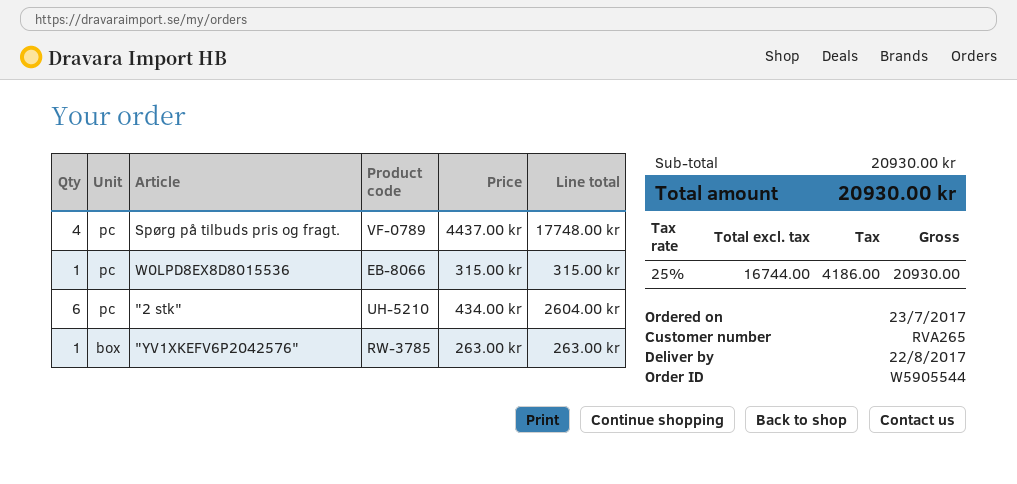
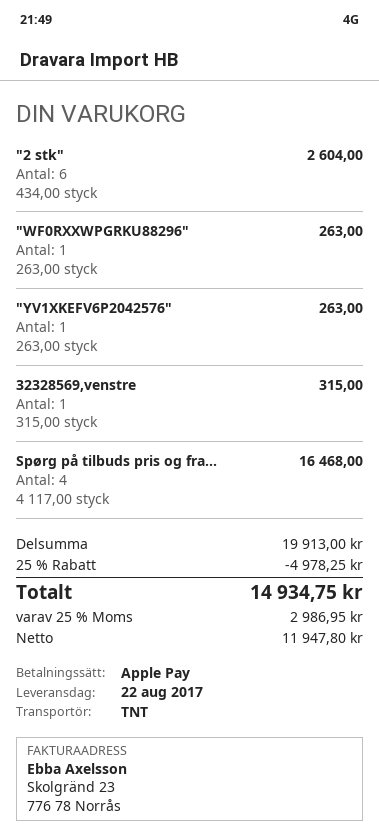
Spørg på tilbuds pris og fragt.: 4 x 4437.00 = 17748.00 -> 4 x 4117.00 = 16468.00
W0LPD8EX8D8015536: 1 x 315.00 = 315.00 -> none
"WF0RXXWPGRKU88296": none -> 1 x 263.00 = 263.00
32328569,venstre: none -> 1 x 315.00 = 315.00
subtotal: 20930.00 -> 19913.00
discount: none -> 25% = 4978.25
net: 16744.00 -> 11947.80
tax: 25% = 4186.00 -> 25% = 2986.95
total: 20930.00 -> 14934.75

